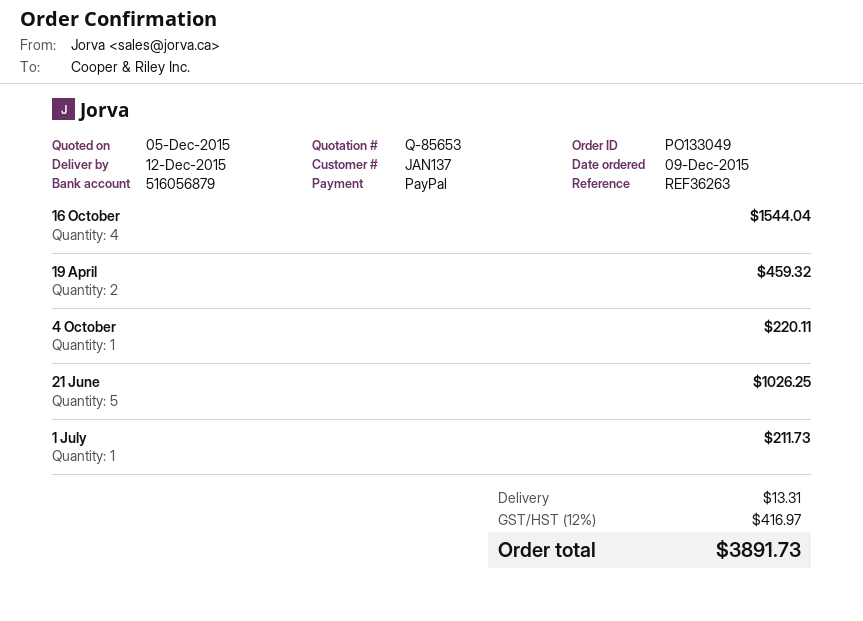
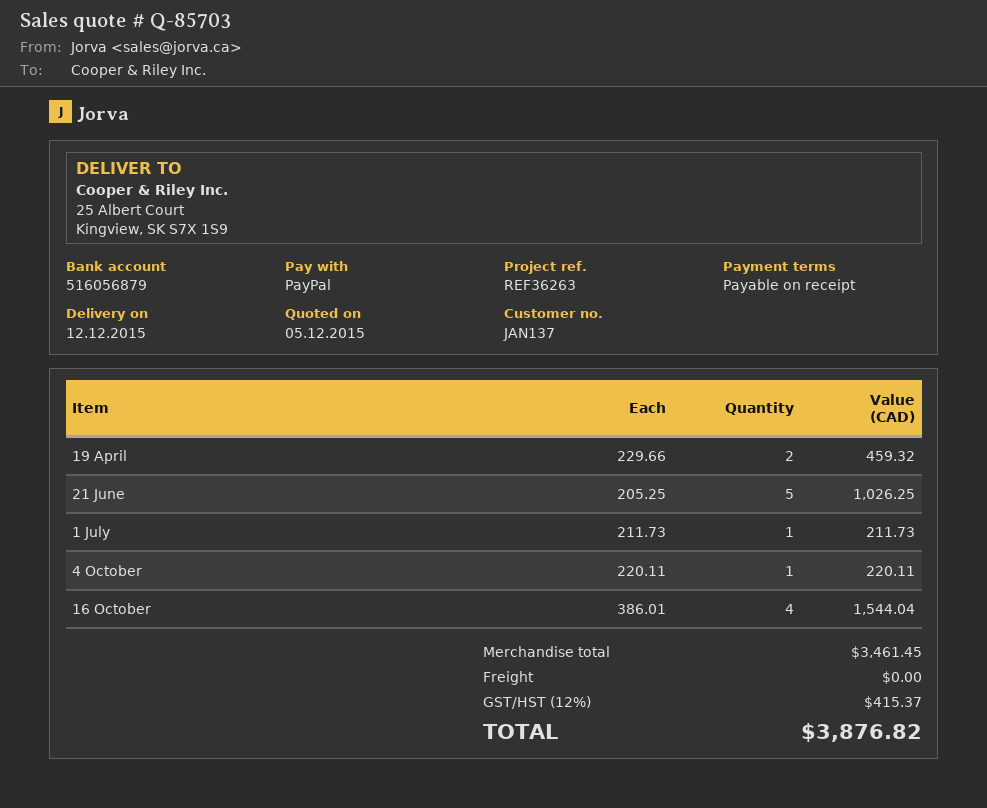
quote number: Q-85653 -> Q-85703
shipping: 13.31 -> 0.00
tax: 12% = 416.97 -> 12% = 415.37
total: 3891.73 -> 3876.82

